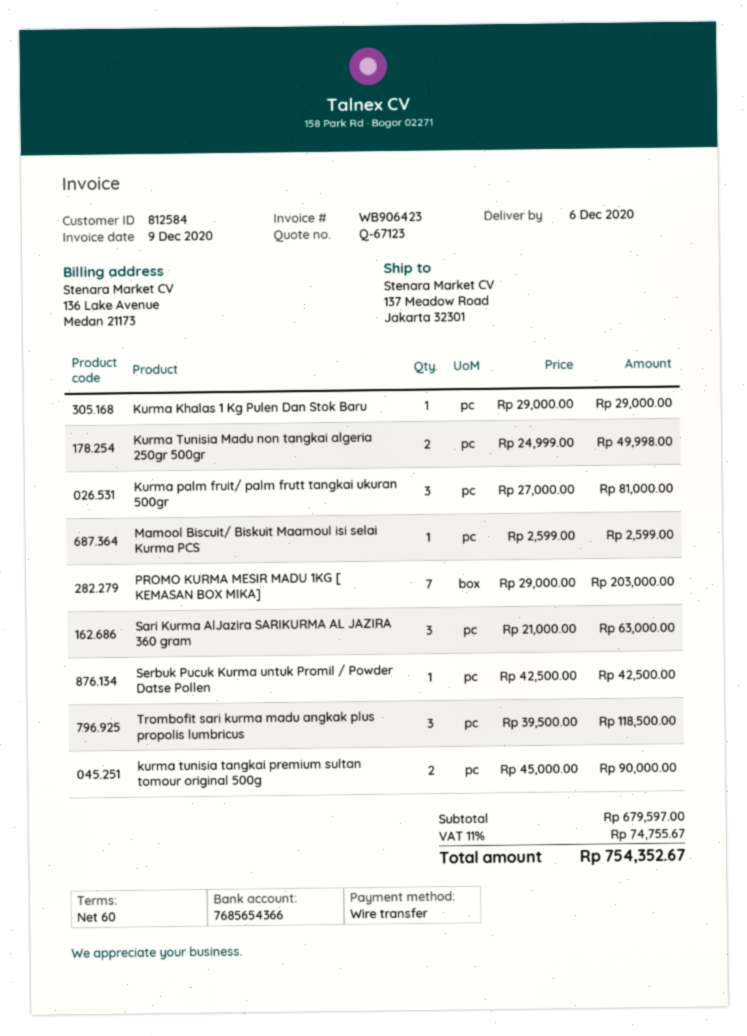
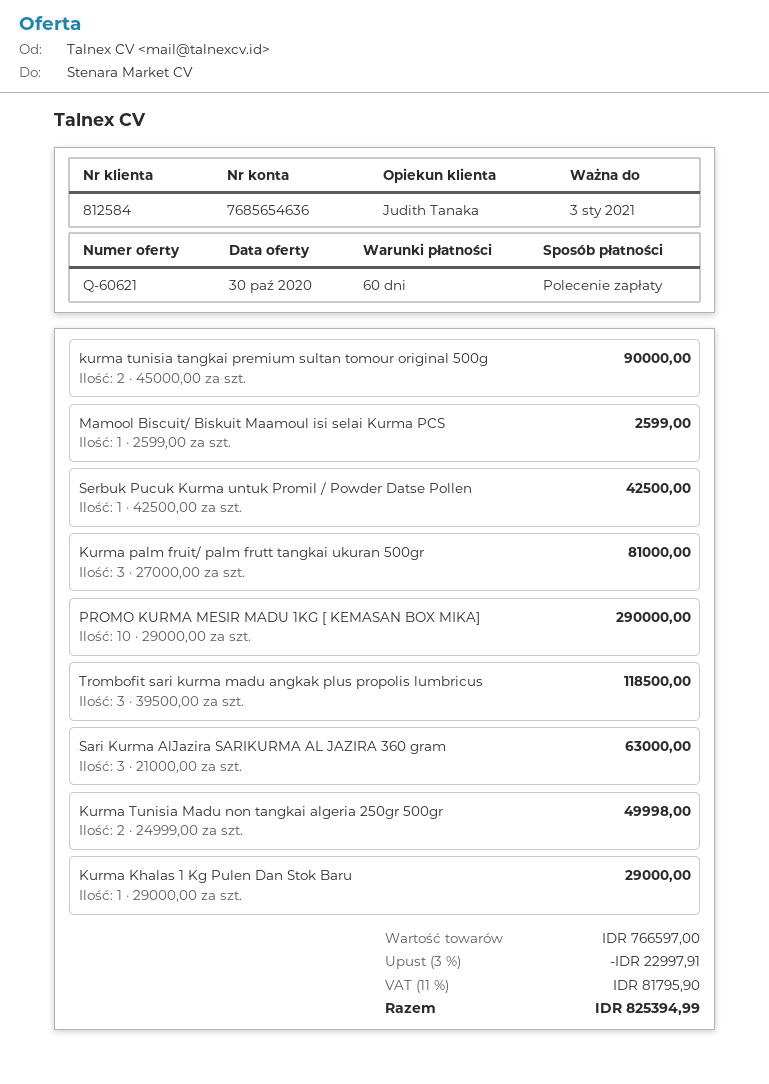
quote number: Q-67123 -> Q-60621
payment method: bank transfer -> direct debit
bank account: 7685654366 -> 7685654636
PROMO KURMA MESIR MADU 1KG [ KEMASAN BOX MIKA]: 7 x 29000.00 = 203000.00 -> 10 x 29000.00 = 290000.00
subtotal: 679597.00 -> 766597.00
discount: none -> 3% = 22997.91
tax: 11% = 74755.67 -> 11% = 81795.90
total: 754352.67 -> 825394.99

